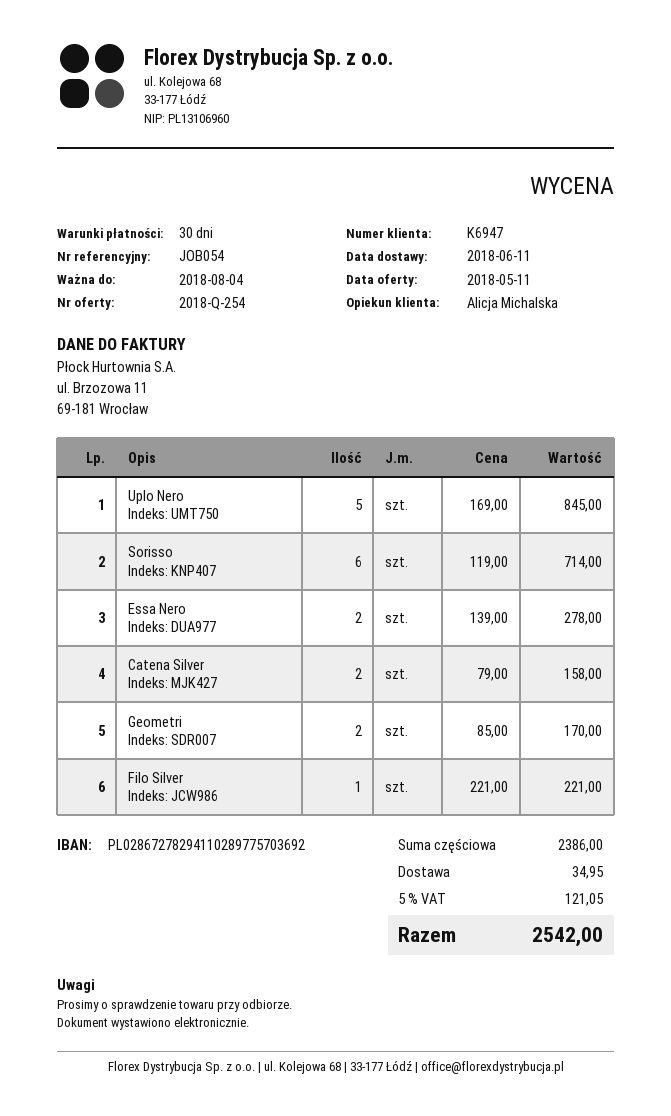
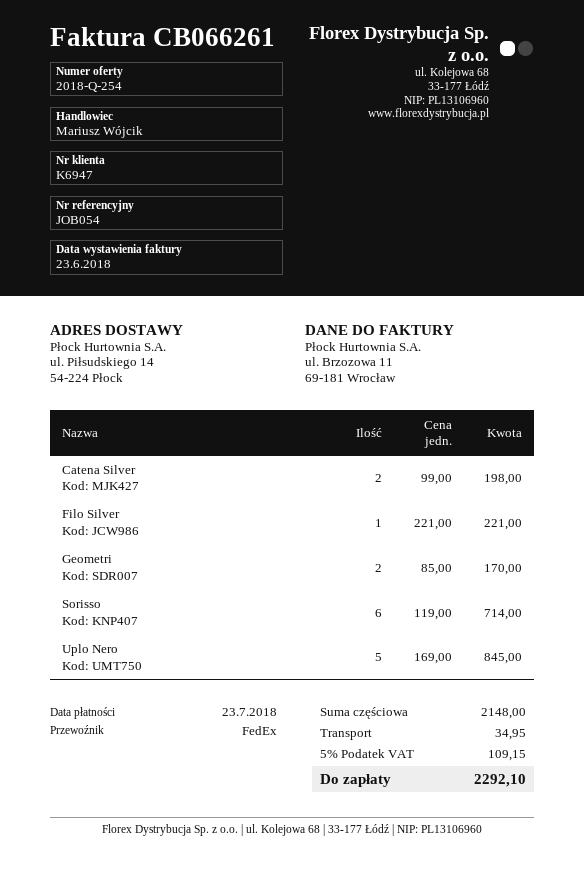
sales rep: Alicja Michalska -> Mariusz Wójcik
Essa Nero: 2 x 139.00 = 278.00 -> none
Catena Silver: 2 x 79.00 = 158.00 -> 2 x 99.00 = 198.00
subtotal: 2386.00 -> 2148.00
tax: 5% = 121.05 -> 5% = 109.15
total: 2542.00 -> 2292.10

